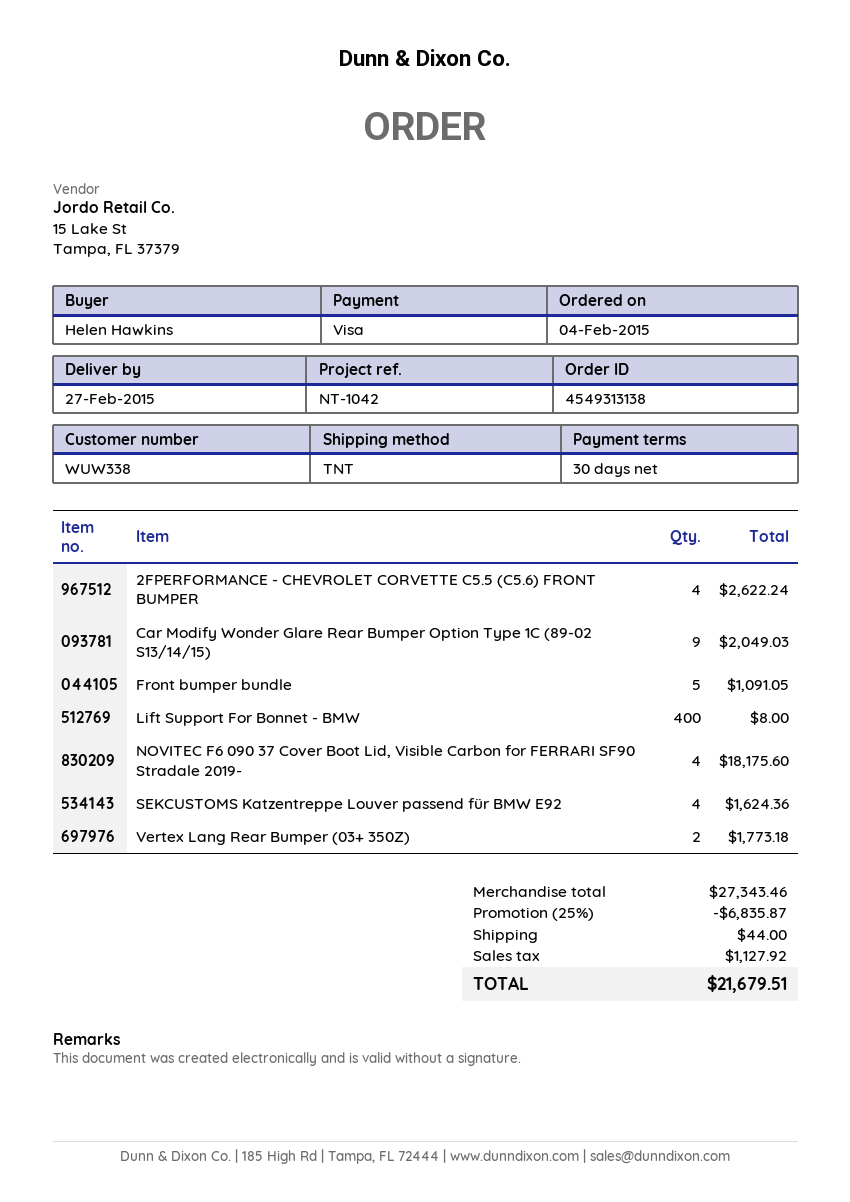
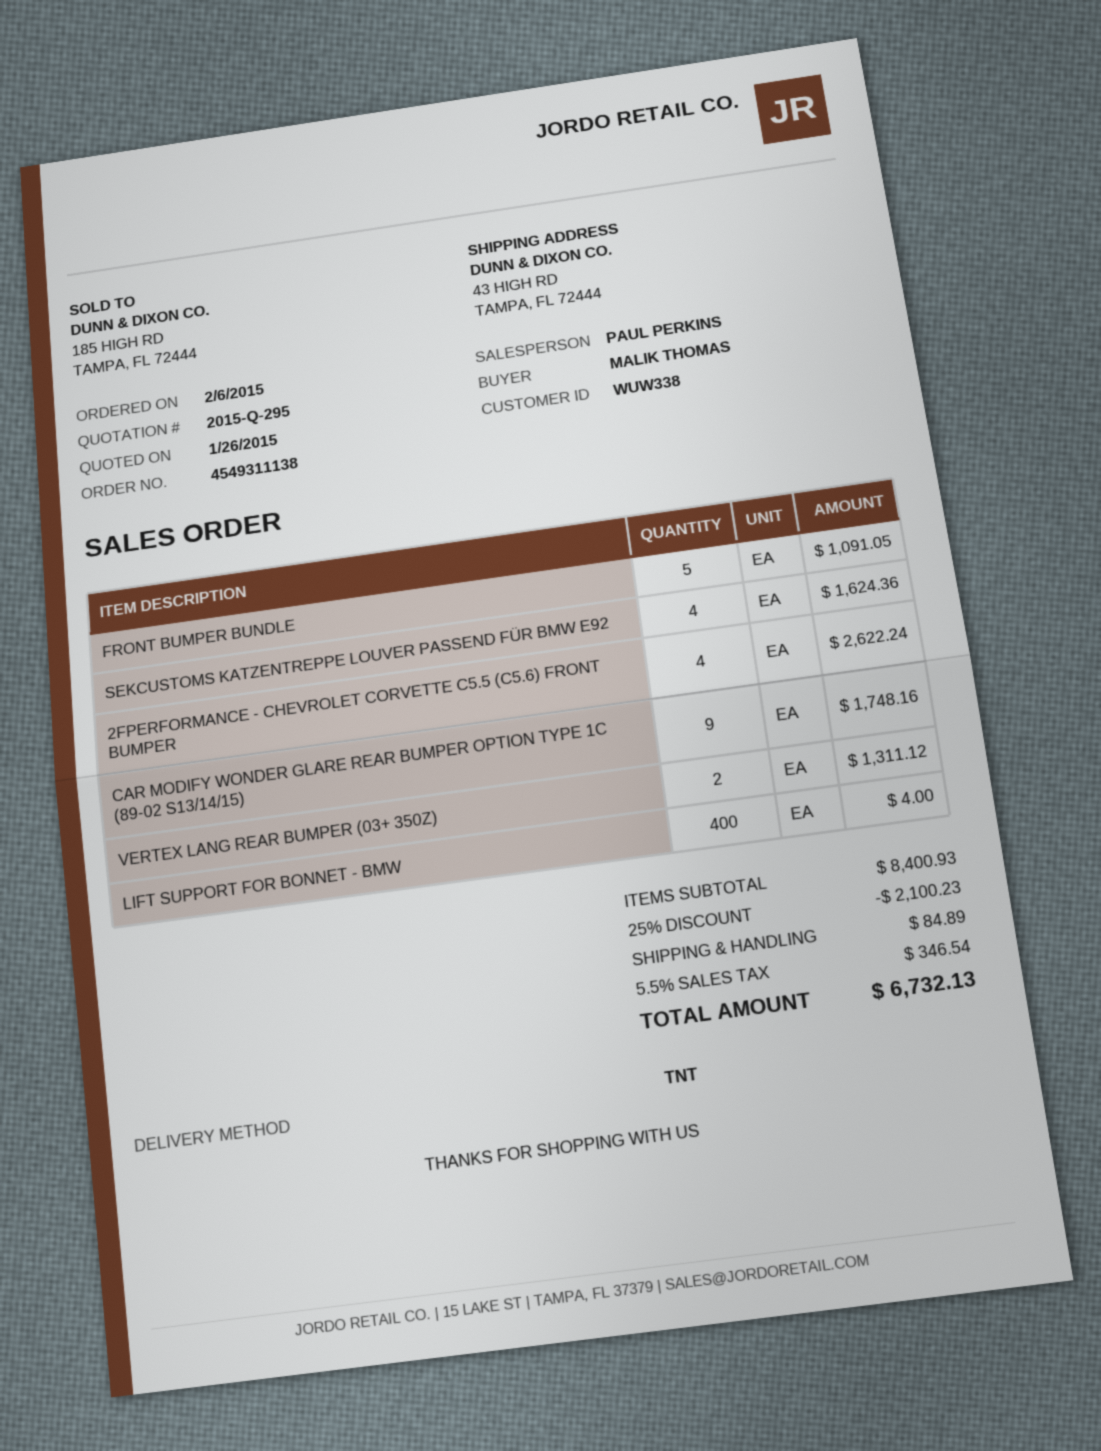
order number: 4549313138 -> 4549311138
order date: 2015-02-04 -> 2015-02-06
ordered by: Helen Hawkins -> MALIK THOMAS
Car Modify Wonder Glare Rear Bumper Option Type 1C (89-02 S13/14/15): 9 for 2049.03 -> 9 for 1748.16
Lift Support For Bonnet - BMW: 400 for 8.00 -> 400 for 4.00
NOVITEC F6 090 37 Cover Boot Lid, Visible Carbon for FERRARI SF90 Stradale 2019-: 4 for 18175.60 -> none
Vertex Lang Rear Bumper (03+ 350Z): 2 for 1773.18 -> 2 for 1311.12
subtotal: 27343.46 -> 8400.93
discount: 25% = 6835.87 -> 25% = 2100.23
shipping: 44.00 -> 84.89
tax: 1127.92 -> 346.54
total: 21679.51 -> 6732.13

